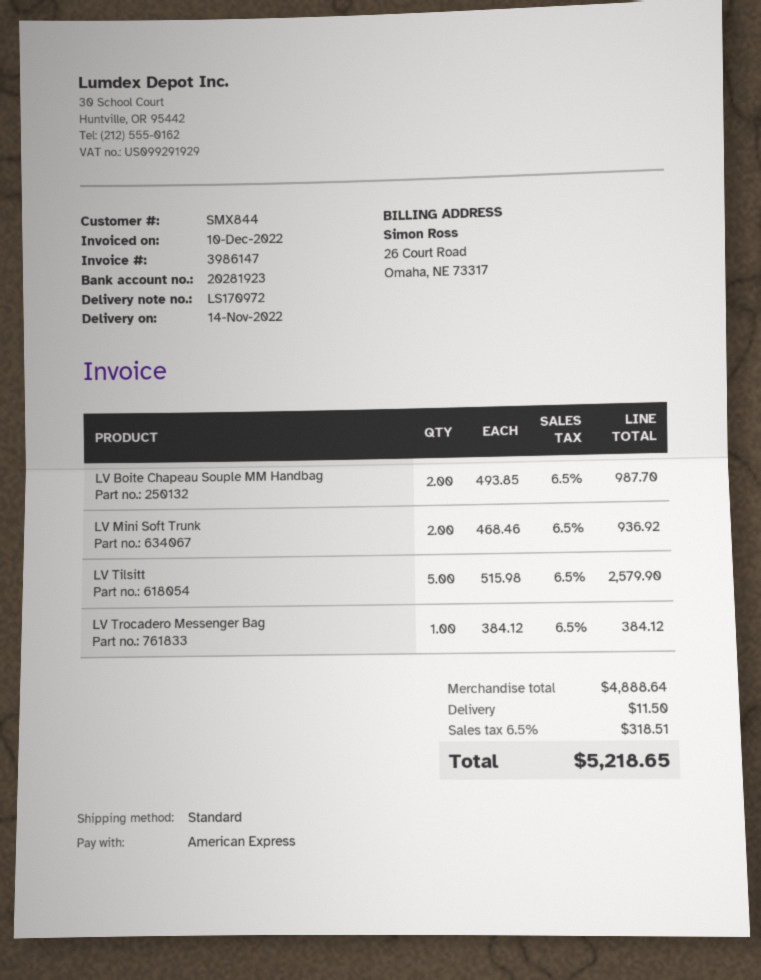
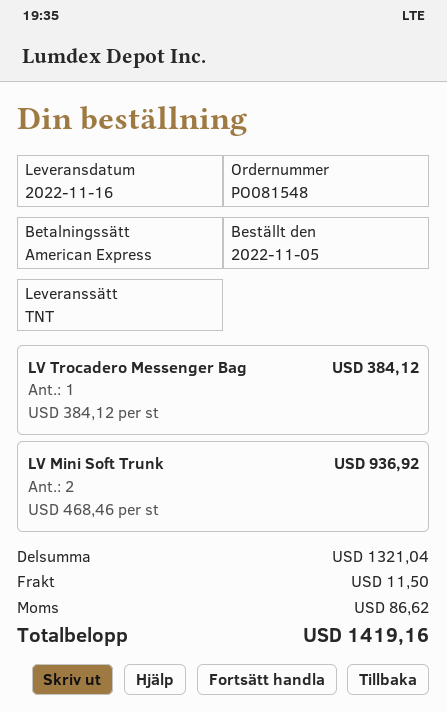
delivery date: 2022-11-14 -> 2022-11-16
shipping method: standard -> TNT
LV Boite Chapeau Souple MM Handbag: 2 x 493.85 = 987.70 -> none
LV Tilsitt: 5 x 515.98 = 2579.90 -> none
subtotal: 4888.64 -> 1321.04
tax: 318.51 -> 86.62
total: 5218.65 -> 1419.16

